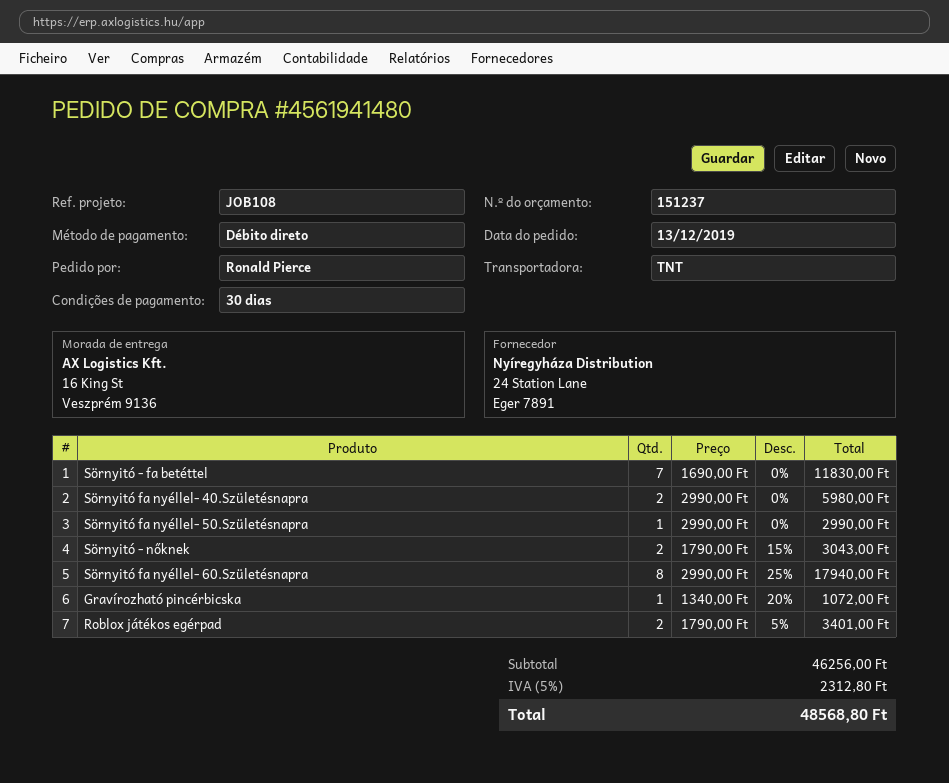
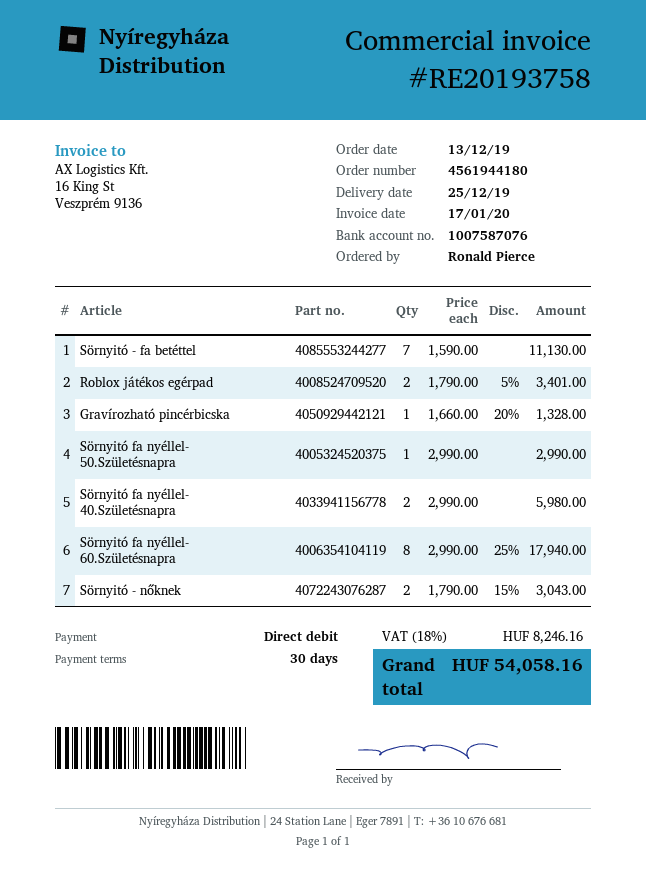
order number: 4561941480 -> 4561944180
Sörnyitó - fa betéttel: 7 x 1690.00 = 11830.00 -> 7 x 1590.00 = 11130.00
Gravírozható pincérbicska: 1 x 1340.00 - 20% = 1072.00 -> 1 x 1660.00 - 20% = 1328.00
tax: 5% = 2312.80 -> 18% = 8246.16
total: 48568.80 -> 54058.16

